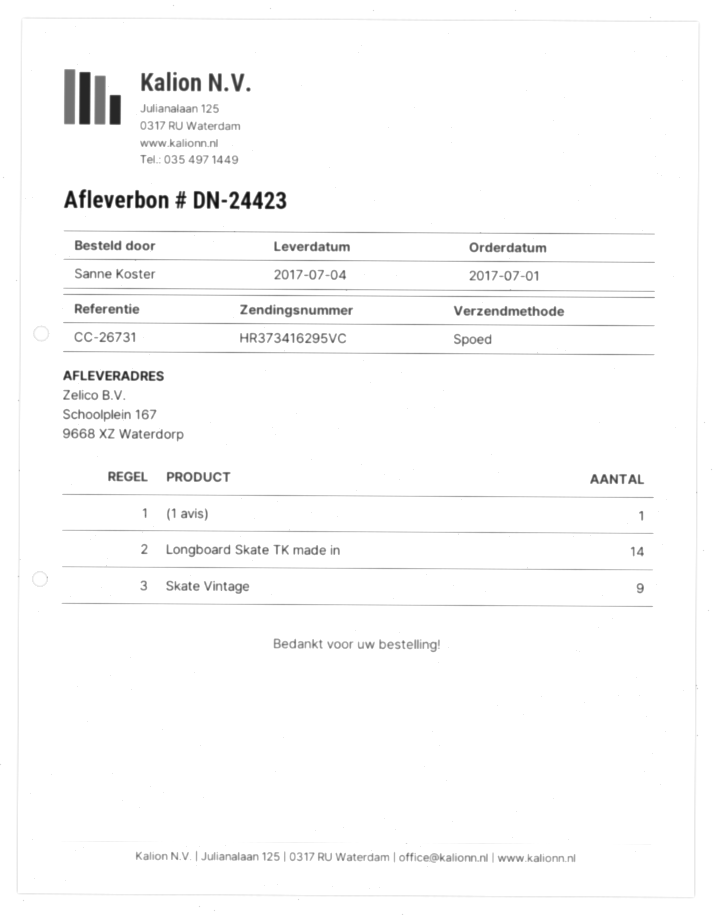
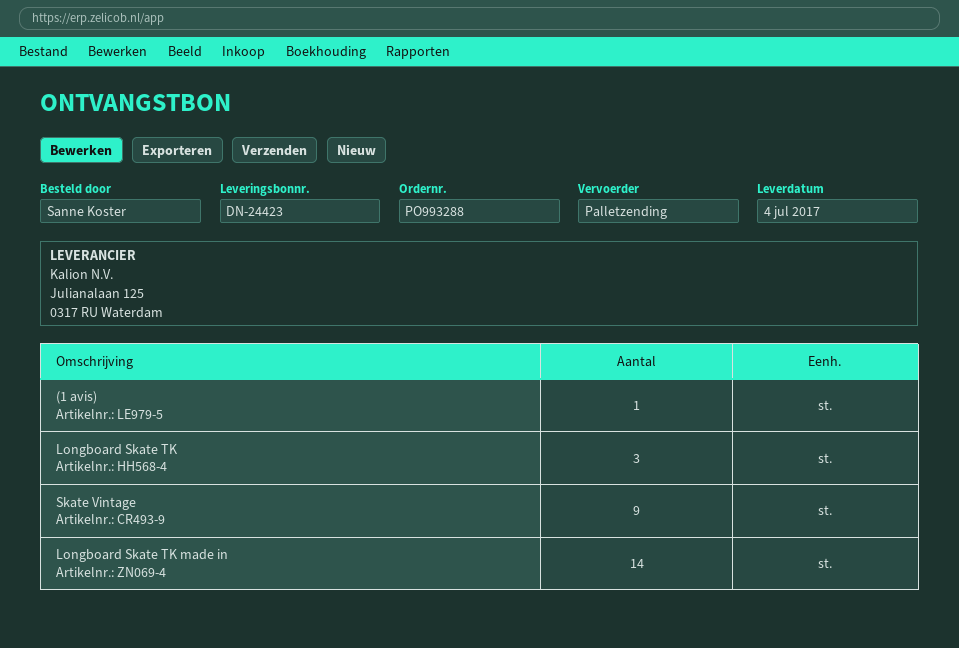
shipping method: express -> pallet freight
Longboard Skate TK: none -> 3

